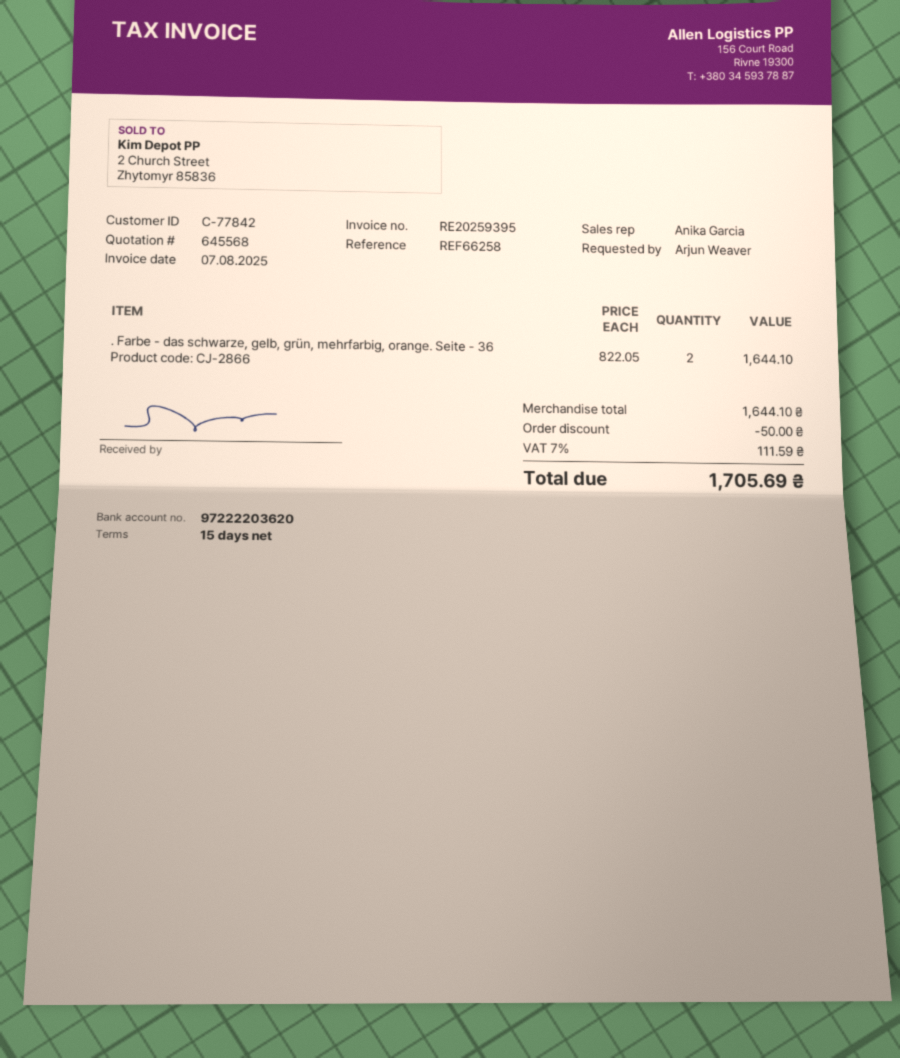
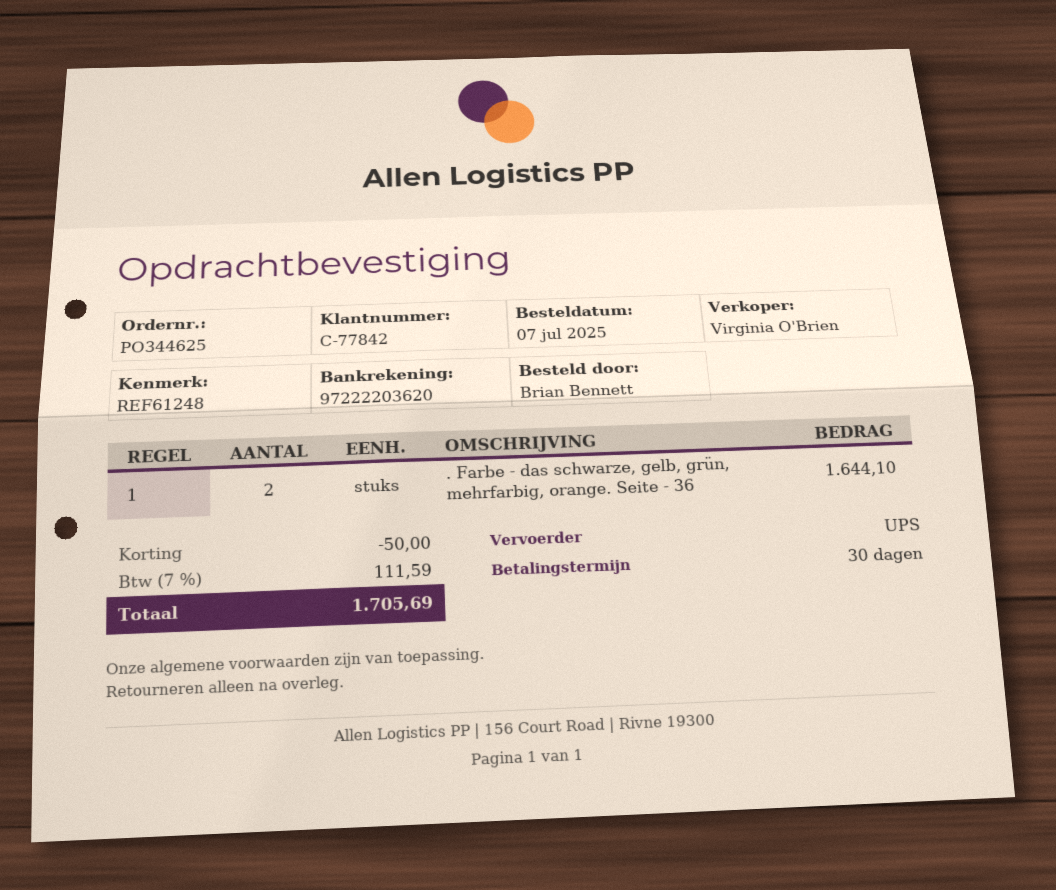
payment terms: 15 days -> 30 days
reference: REF66258 -> REF61248
ordered by: Arjun Weaver -> Brian Bennett
sales rep: Anika Garcia -> Virginia O'Brien

